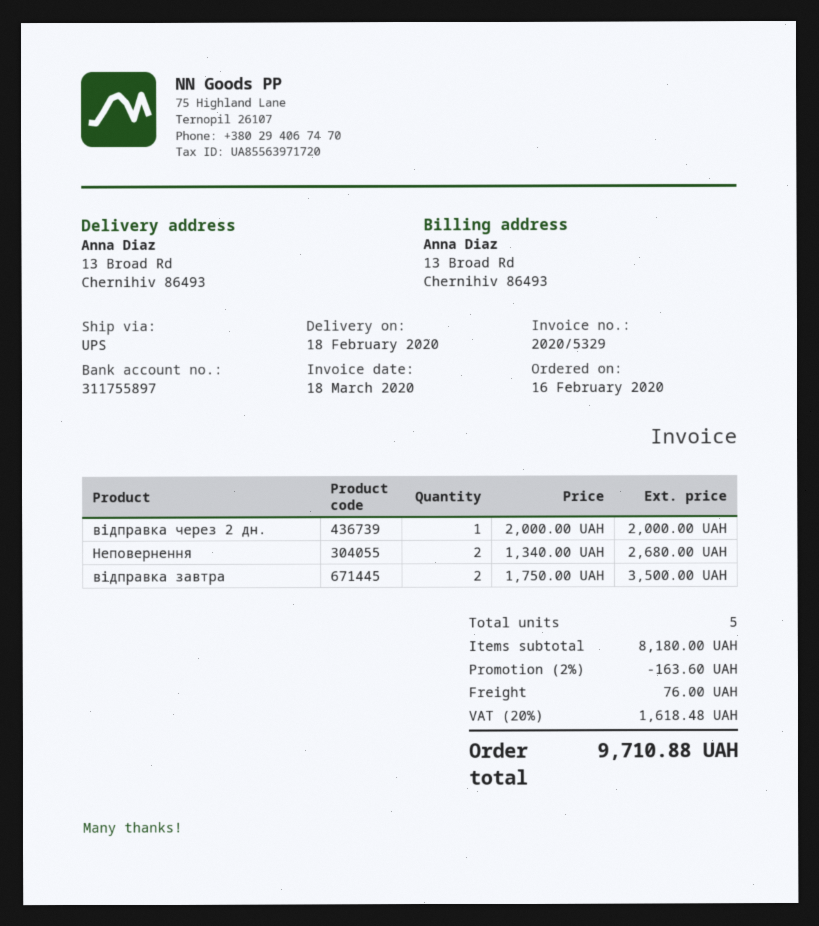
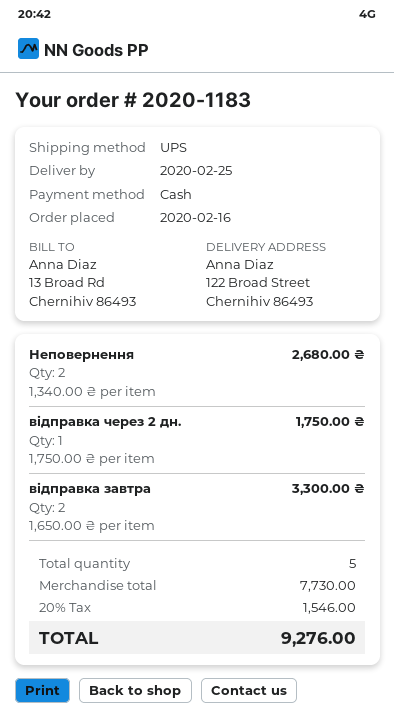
delivery date: 2020-02-18 -> 2020-02-25
ship to: 13 Broad Rd, Chernihiv 86493 -> 122 Broad Street, Chernihiv 86493
відправка через 2 дн.: 1 x 2000.00 = 2000.00 -> 1 x 1750.00 = 1750.00
відправка завтра: 2 x 1750.00 = 3500.00 -> 2 x 1650.00 = 3300.00
subtotal: 8180.00 -> 7730.00
discount: 2% = 163.60 -> none
shipping: 76.00 -> none
tax: 20% = 1618.48 -> 20% = 1546.00
total: 9710.88 -> 9276.00

